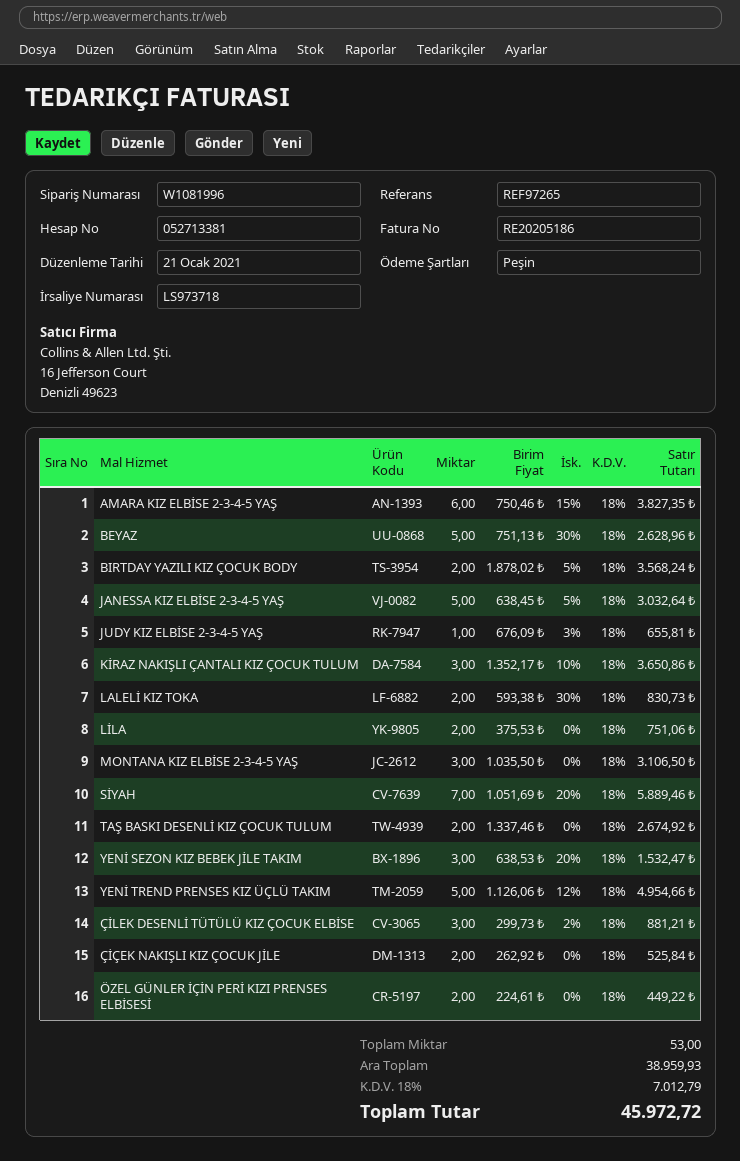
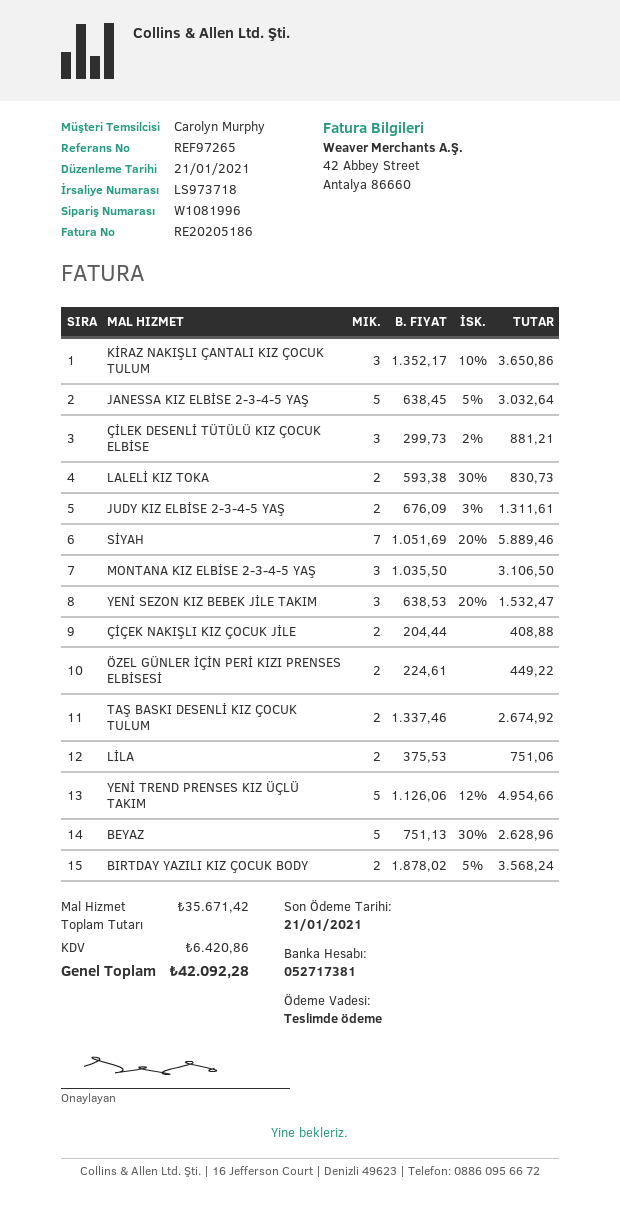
bank account: 052713381 -> 052717381
AMARA KIZ ELBİSE 2-3-4-5 YAŞ: 6 x 750.46 - 15% = 3827.35 -> none
JUDY KIZ ELBİSE 2-3-4-5 YAŞ: 1 x 676.09 - 3% = 655.81 -> 2 x 676.09 - 3% = 1311.61
ÇİÇEK NAKIŞLI KIZ ÇOCUK JİLE: 2 x 262.92 = 525.84 -> 2 x 204.44 = 408.88
subtotal: 38959.93 -> 35671.42
tax: 7012.79 -> 6420.86
total: 45972.72 -> 42092.28

